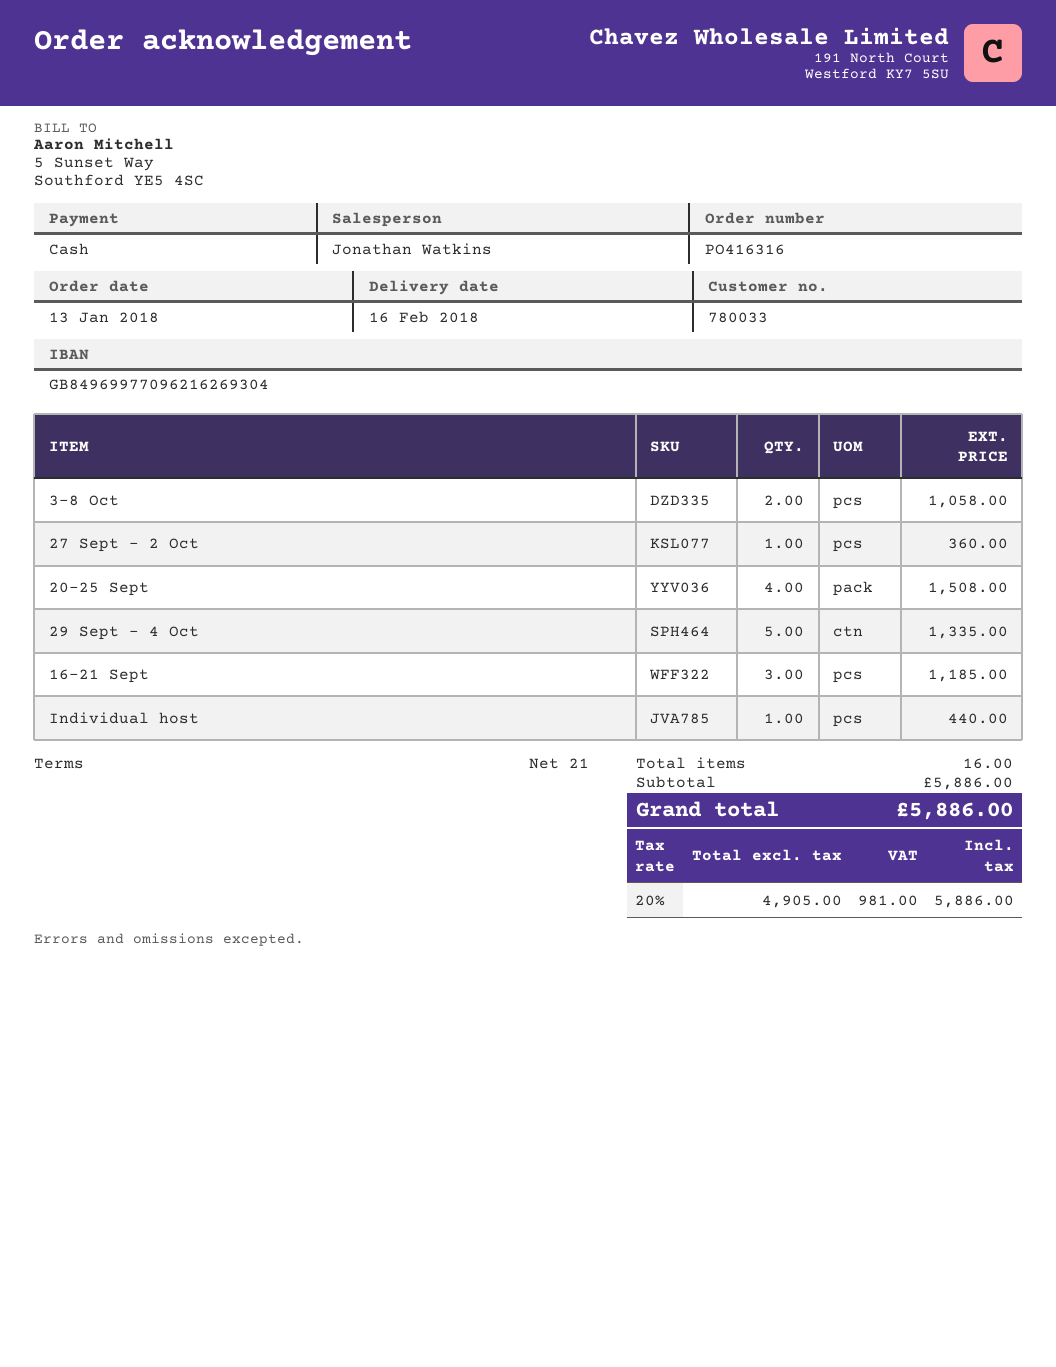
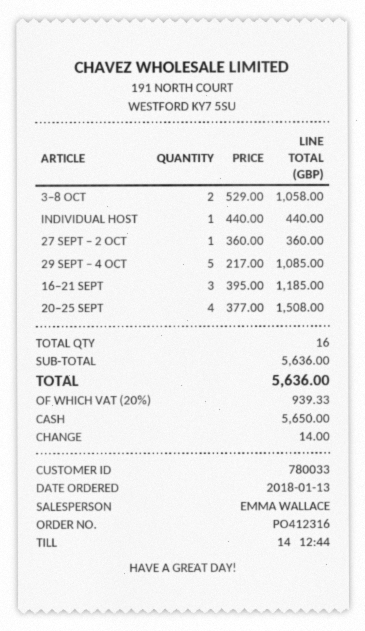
order number: PO416316 -> PO412316
sales rep: Jonathan Watkins -> EMMA WALLACE
29 Sept – 4 Oct: 5 for 1335.00 -> 5 for 1085.00
subtotal: 5886.00 -> 5636.00
tax: 20% = 981.00 -> 20% = 939.33
total: 5886.00 -> 5636.00

